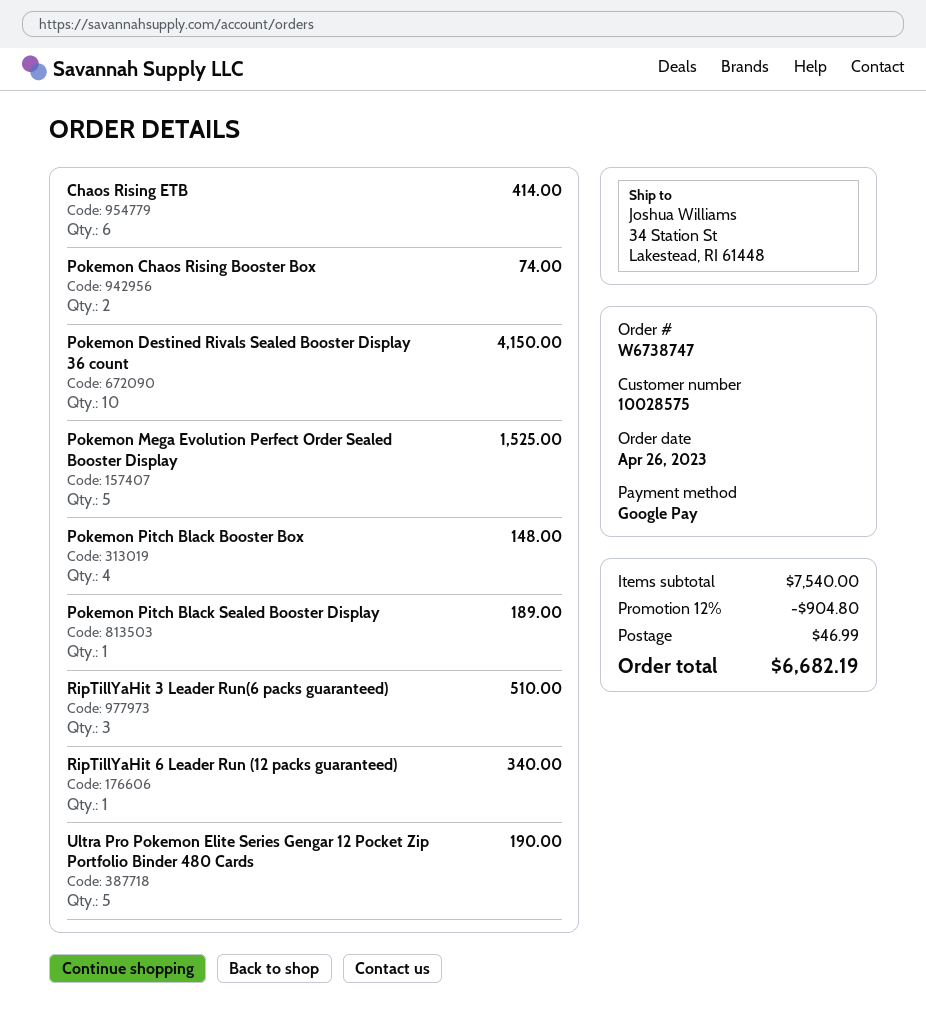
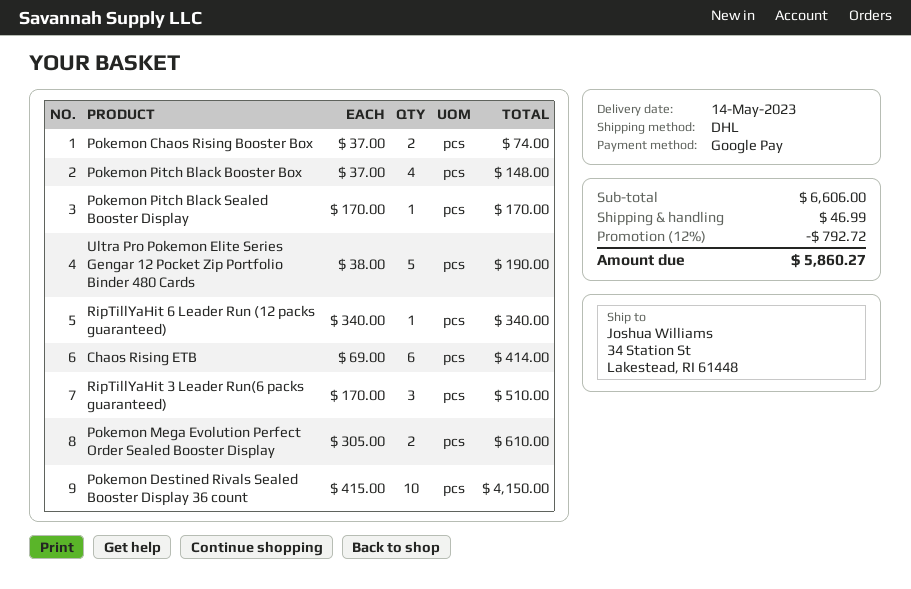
Pokemon Mega Evolution Perfect Order Sealed Booster Display: 5 for 1525.00 -> 2 for 610.00
Pokemon Pitch Black Sealed Booster Display: 1 for 189.00 -> 1 for 170.00
subtotal: 7540.00 -> 6606.00
discount: 12% = 904.80 -> 12% = 792.72
total: 6682.19 -> 5860.27

